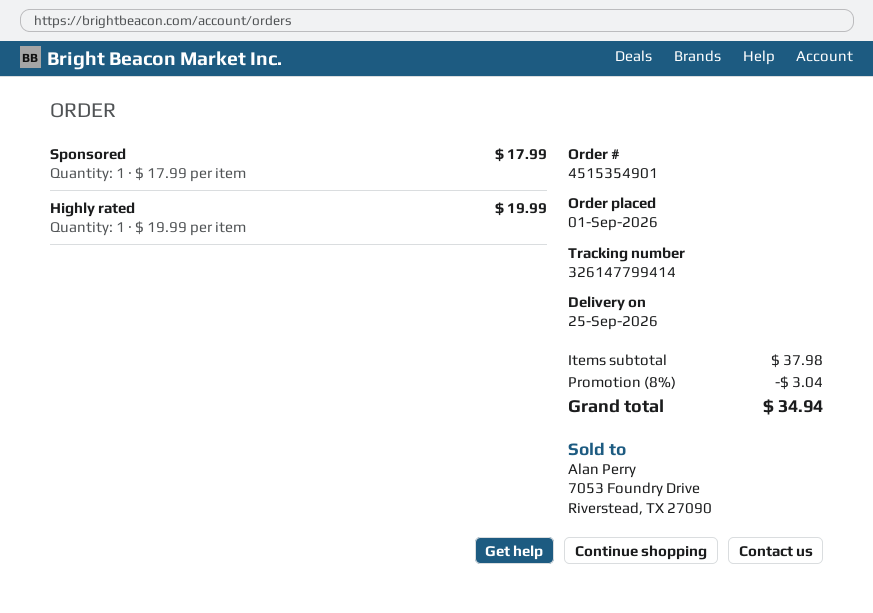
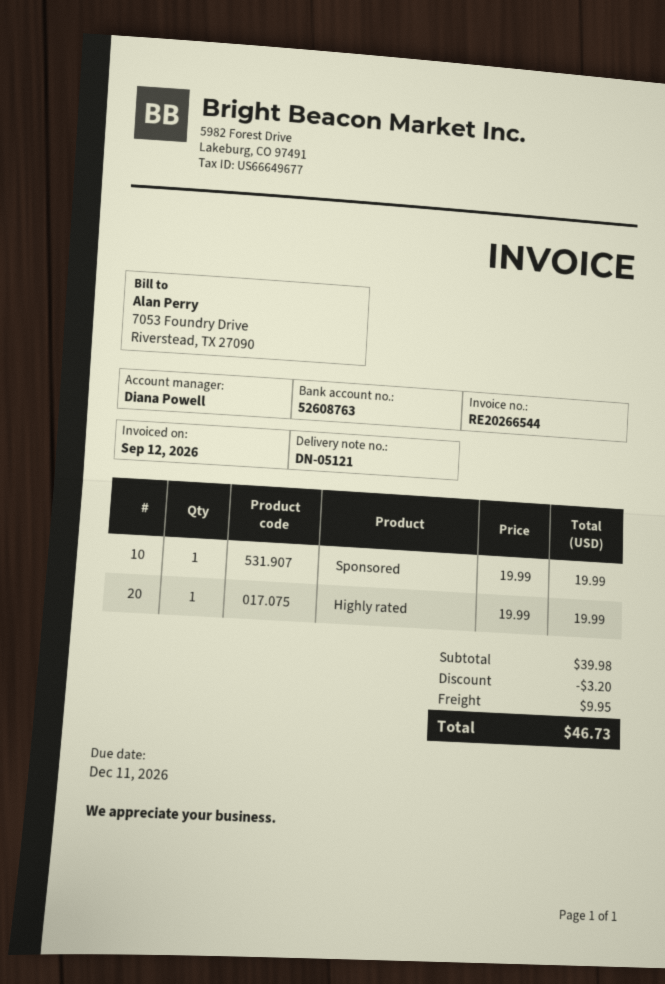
Sponsored: 1 x 17.99 = 17.99 -> 1 x 19.99 = 19.99
subtotal: 37.98 -> 39.98
discount: 3.04 -> 3.20
shipping: none -> 9.95
total: 34.94 -> 46.73

